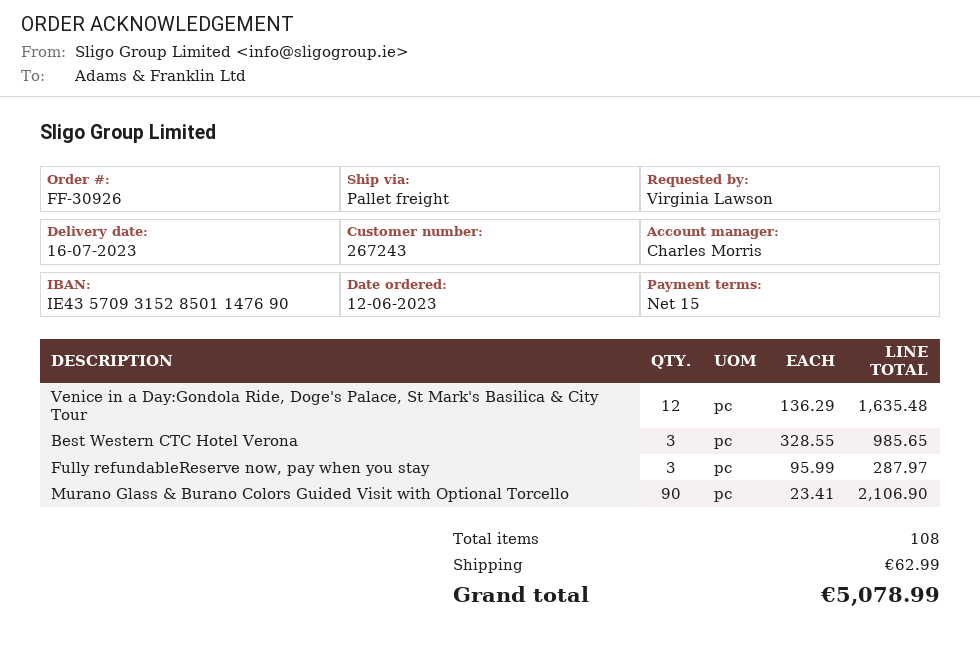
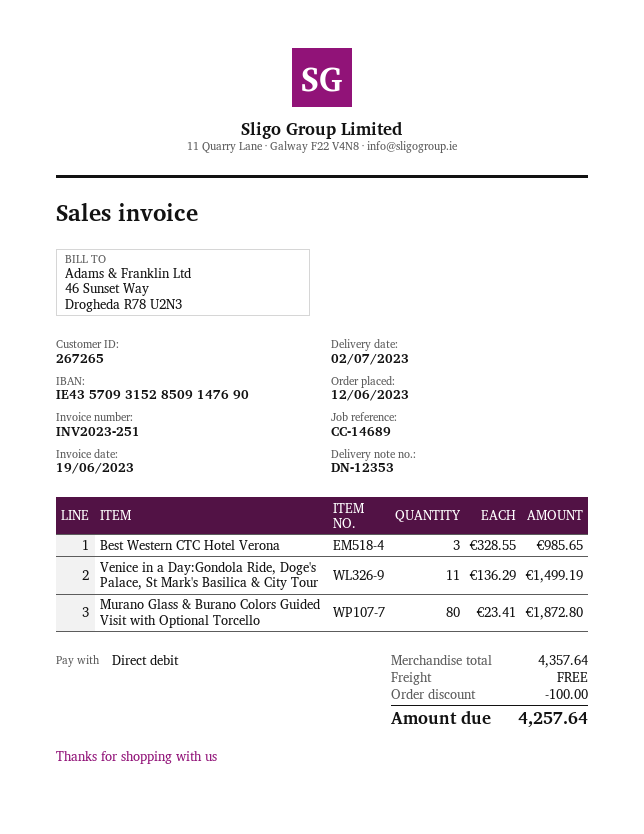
delivery date: 2023-07-16 -> 2023-07-02
customer number: 267243 -> 267265
bank account: IE43570931528501147690 -> IE43570931528509147690
Venice in a Day:Gondola Ride, Doge's Palace, St Mark's Basilica & City Tour: 12 x 136.29 = 1635.48 -> 11 x 136.29 = 1499.19
Fully refundableReserve now, pay when you stay: 3 x 95.99 = 287.97 -> none
Murano Glass & Burano Colors Guided Visit with Optional Torcello: 90 x 23.41 = 2106.90 -> 80 x 23.41 = 1872.80
discount: none -> 100.00
shipping: 62.99 -> 0.00
total: 5078.99 -> 4257.64

